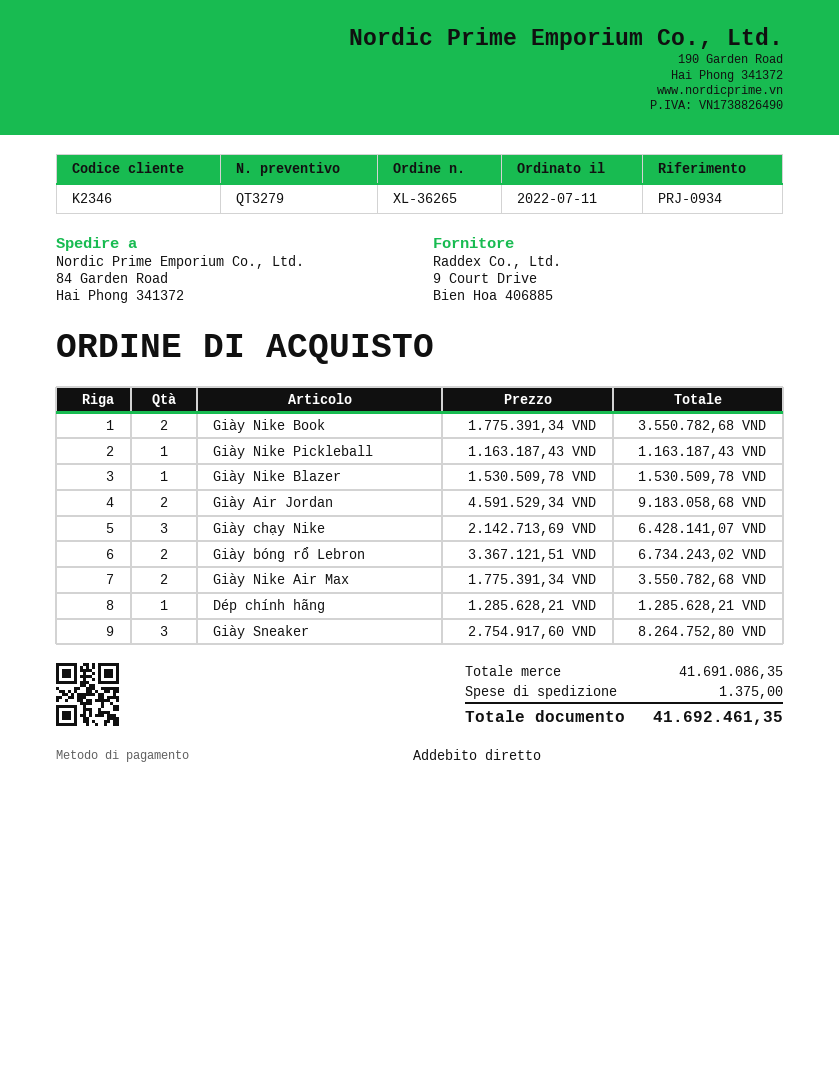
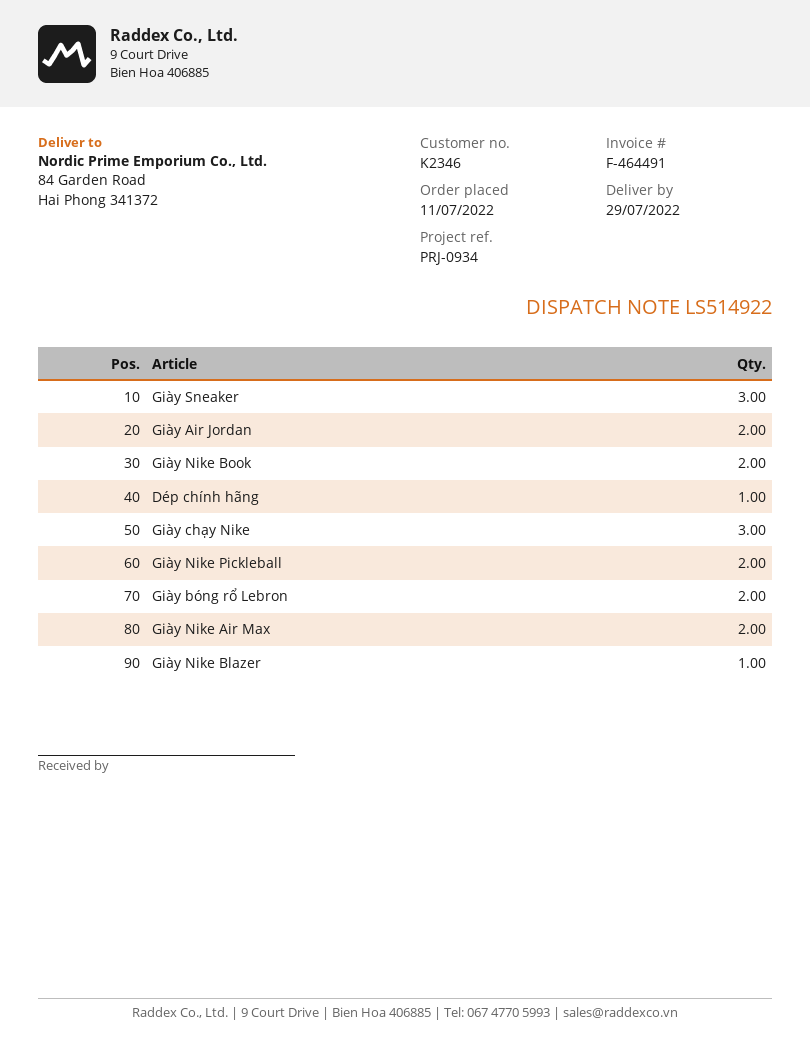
Giày Nike Pickleball: 1 -> 2

